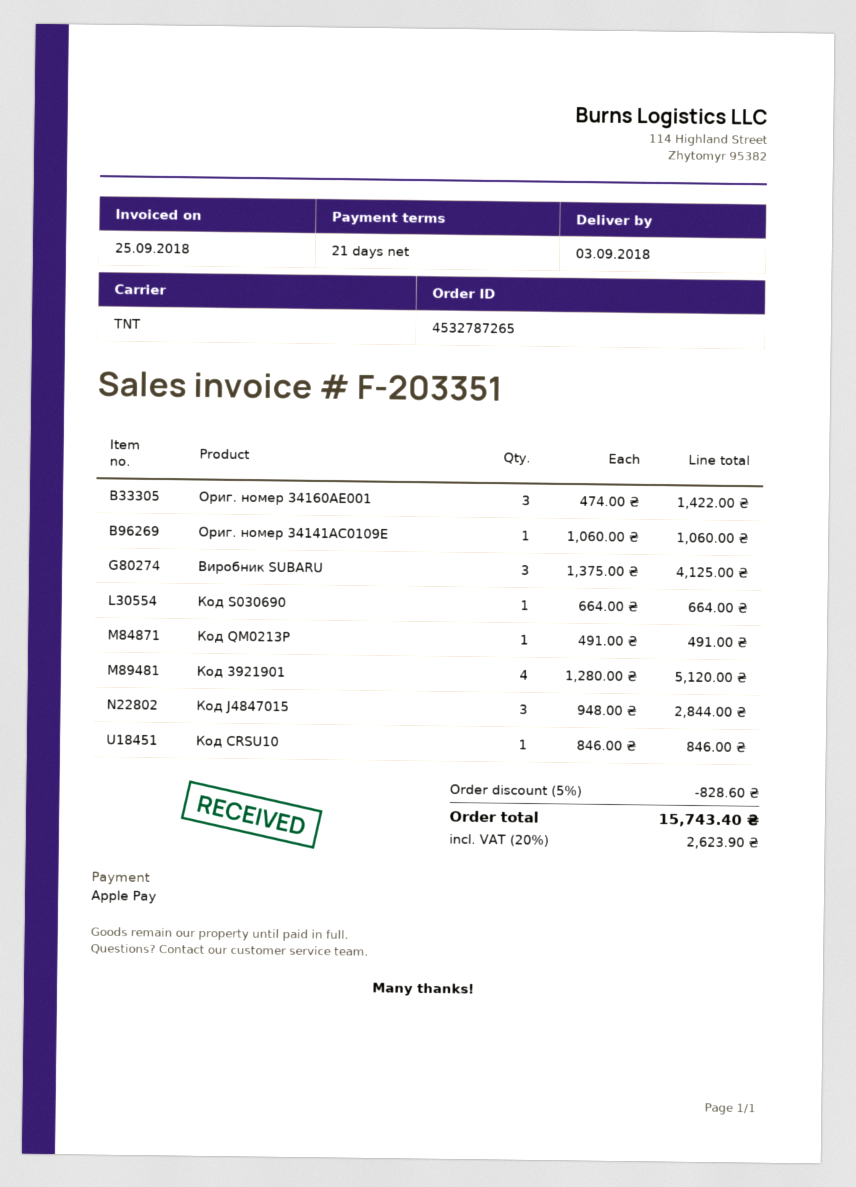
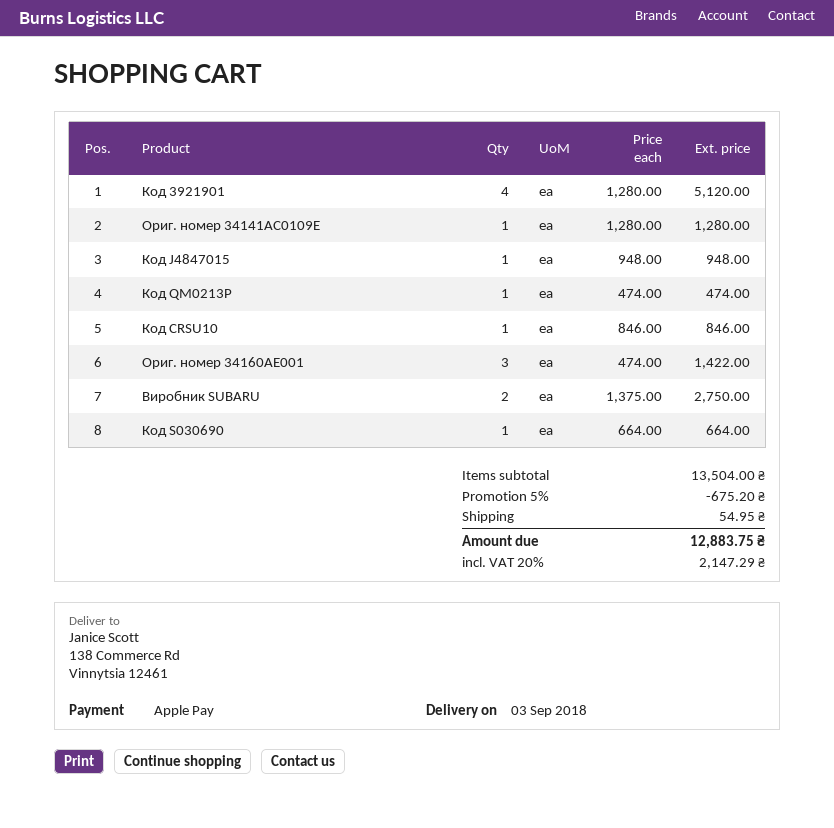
Ориг. номер 34141AC0109E: 1 x 1060.00 = 1060.00 -> 1 x 1280.00 = 1280.00
Виробник SUBARU: 3 x 1375.00 = 4125.00 -> 2 x 1375.00 = 2750.00
Код QM0213P: 1 x 491.00 = 491.00 -> 1 x 474.00 = 474.00
Код J4847015: 3 x 948.00 = 2844.00 -> 1 x 948.00 = 948.00
discount: 5% = 828.60 -> 5% = 675.20
shipping: none -> 54.95
tax: 20% = 2623.90 -> 20% = 2147.29
total: 15743.40 -> 12883.75

